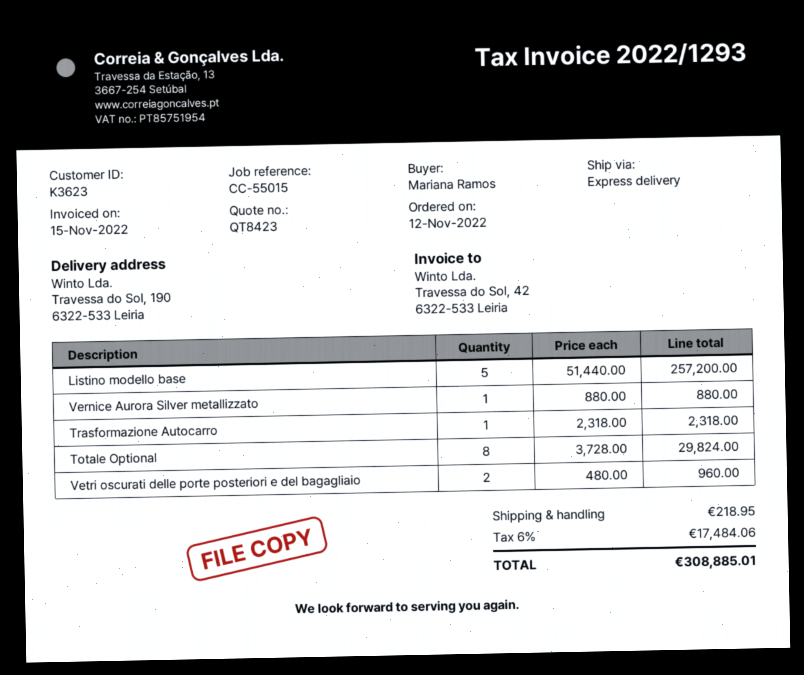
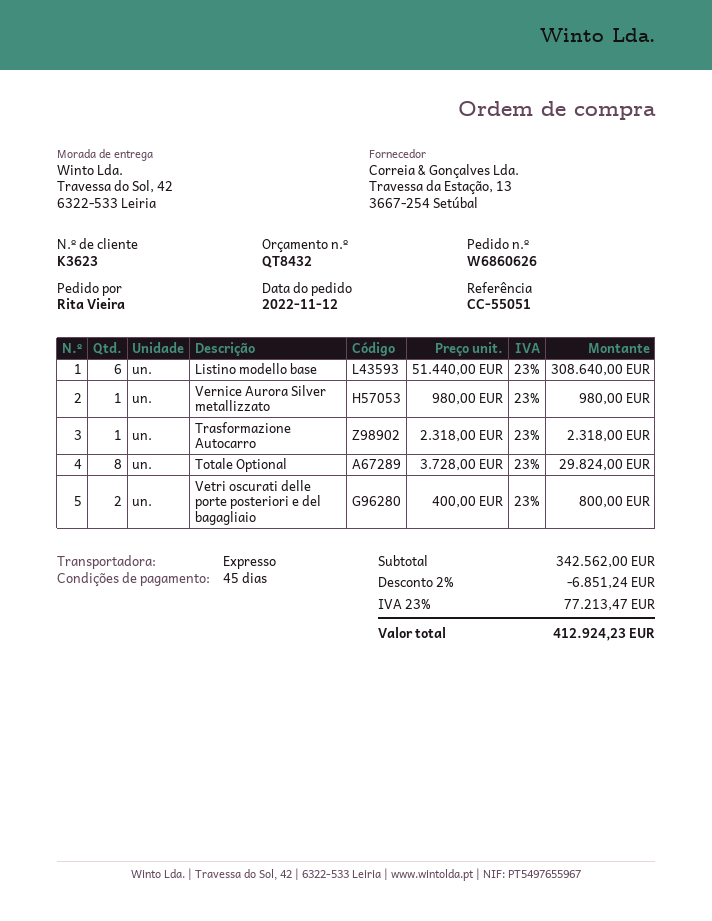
quote number: QT8423 -> QT8432
reference: CC-55015 -> CC-55051
ordered by: Mariana Ramos -> Rita Vieira
ship to: Travessa do Sol, 190, 6322-533 Leiria -> Travessa do Sol, 42, 6322-533 Leiria
Listino modello base: 5 x 51440.00 = 257200.00 -> 6 x 51440.00 = 308640.00
Vernice Aurora Silver metallizzato: 1 x 880.00 = 880.00 -> 1 x 980.00 = 980.00
Vetri oscurati delle porte posteriori e del bagagliaio: 2 x 480.00 = 960.00 -> 2 x 400.00 = 800.00
discount: none -> 2% = 6851.24
shipping: 218.95 -> none
tax: 6% = 17484.06 -> 23% = 77213.47
total: 308885.01 -> 412924.23

